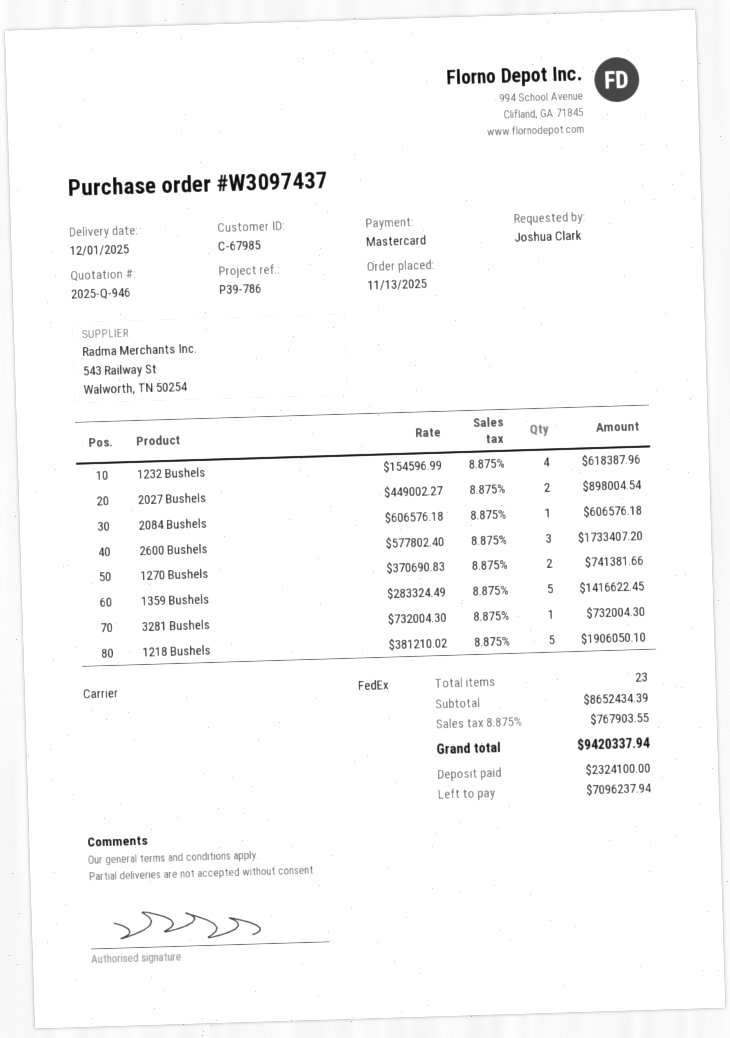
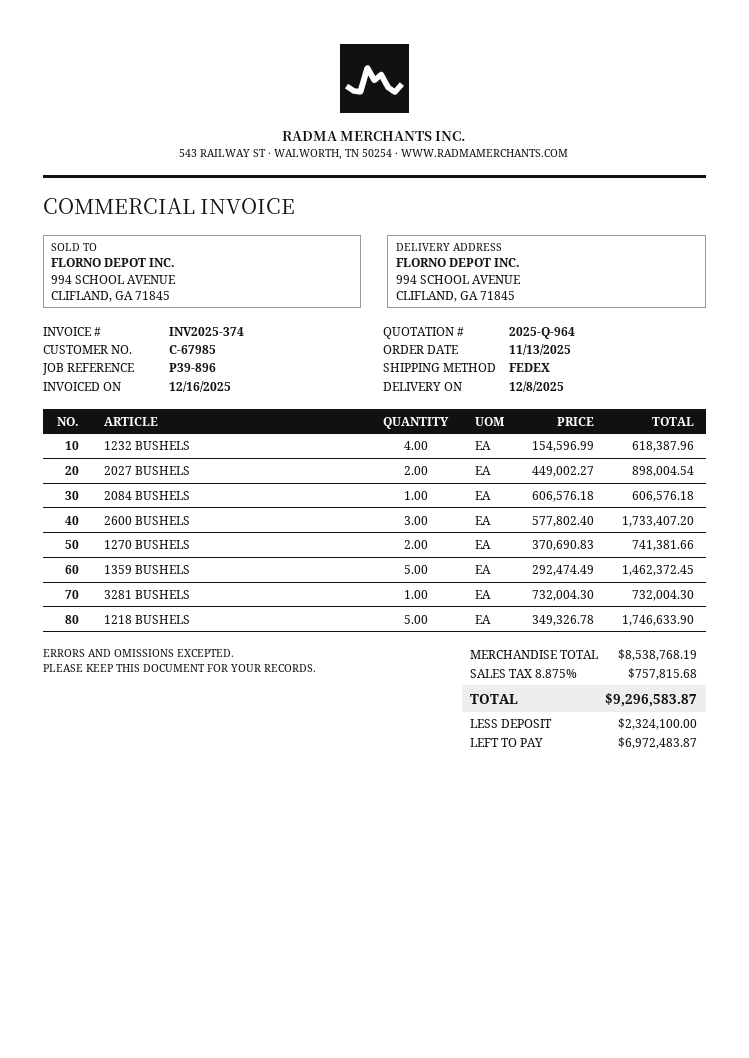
quote number: 2025-Q-946 -> 2025-Q-964
delivery date: 2025-12-01 -> 2025-12-08
reference: P39-786 -> P39-896
1359 Bushels: 5 x 283324.49 = 1416622.45 -> 5 x 292474.49 = 1462372.45
1218 Bushels: 5 x 381210.02 = 1906050.10 -> 5 x 349326.78 = 1746633.90
subtotal: 8652434.39 -> 8538768.19
tax: 8.875% = 767903.55 -> 8.875% = 757815.68
total: 9420337.94 -> 9296583.87
balance: 7096237.94 -> 6972483.87

